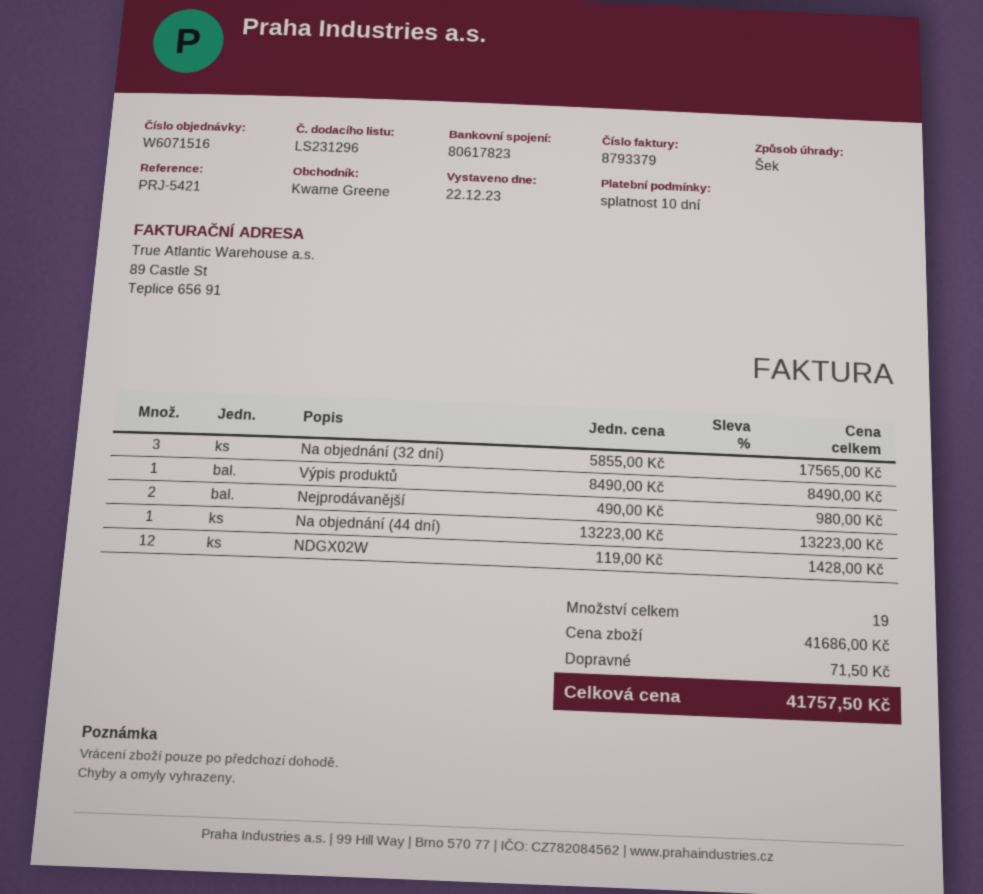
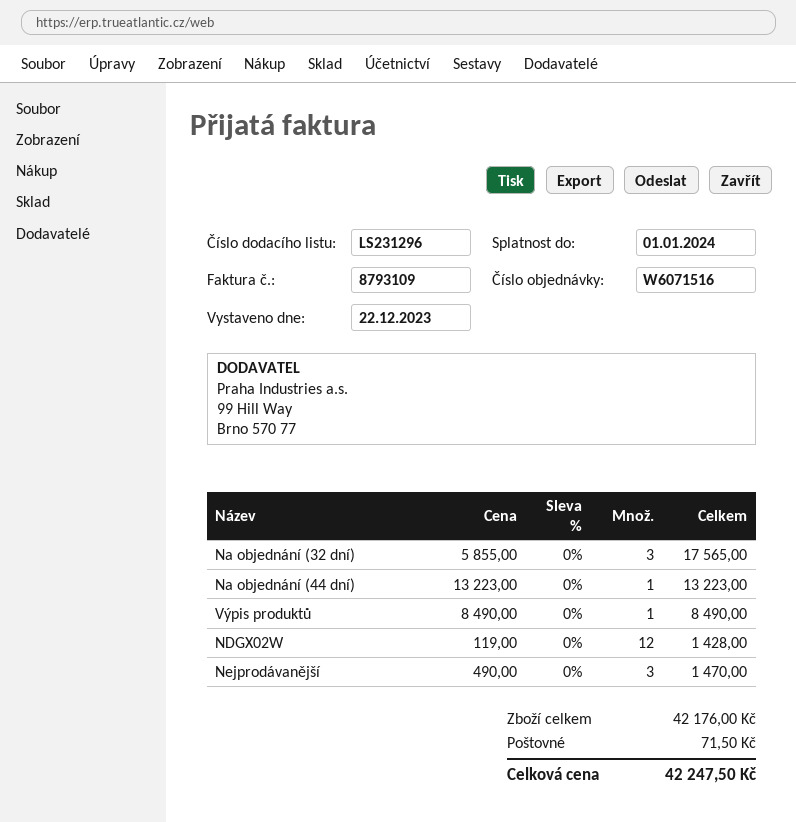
invoice number: 8793379 -> 8793109
Nejprodávanější: 2 x 490.00 = 980.00 -> 3 x 490.00 = 1470.00
subtotal: 41686.00 -> 42176.00
total: 41757.50 -> 42247.50

